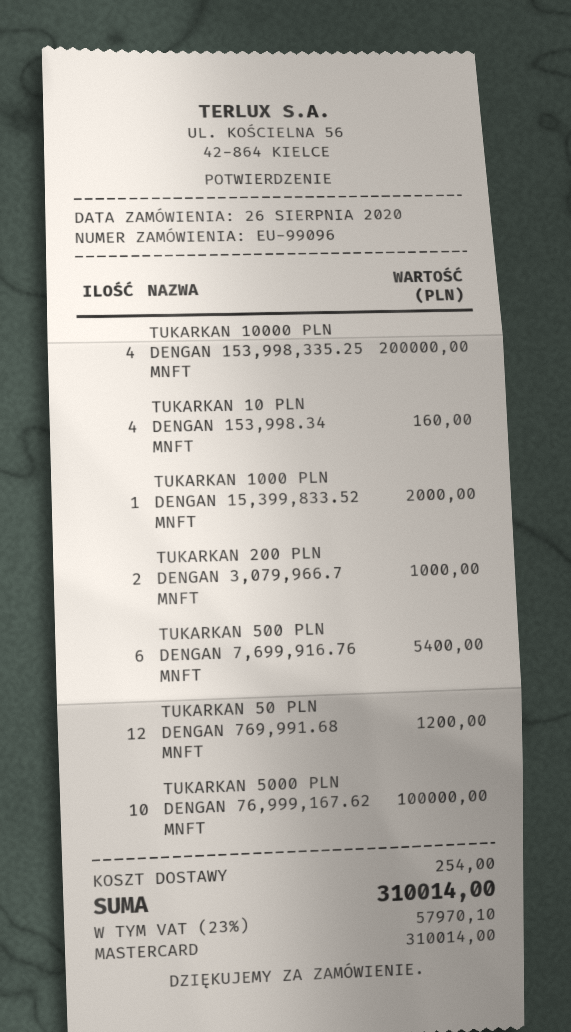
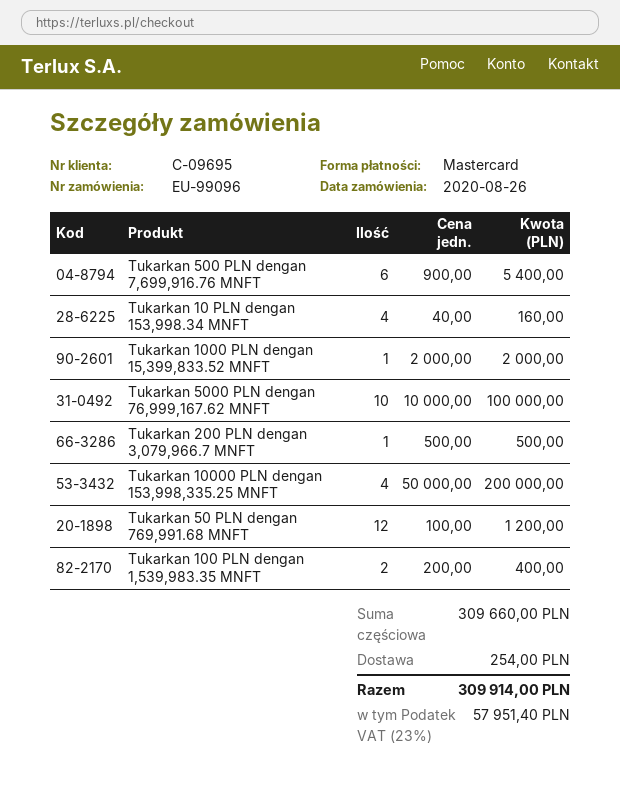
TUKARKAN 200 PLN DENGAN 3,079,966.7 MNFT: 2 for 1000.00 -> 1 for 500.00
Tukarkan 100 PLN dengan 1,539,983.35 MNFT: none -> 2 for 400.00
tax: 23% = 57970.10 -> 23% = 57951.40
total: 310014.00 -> 309914.00

